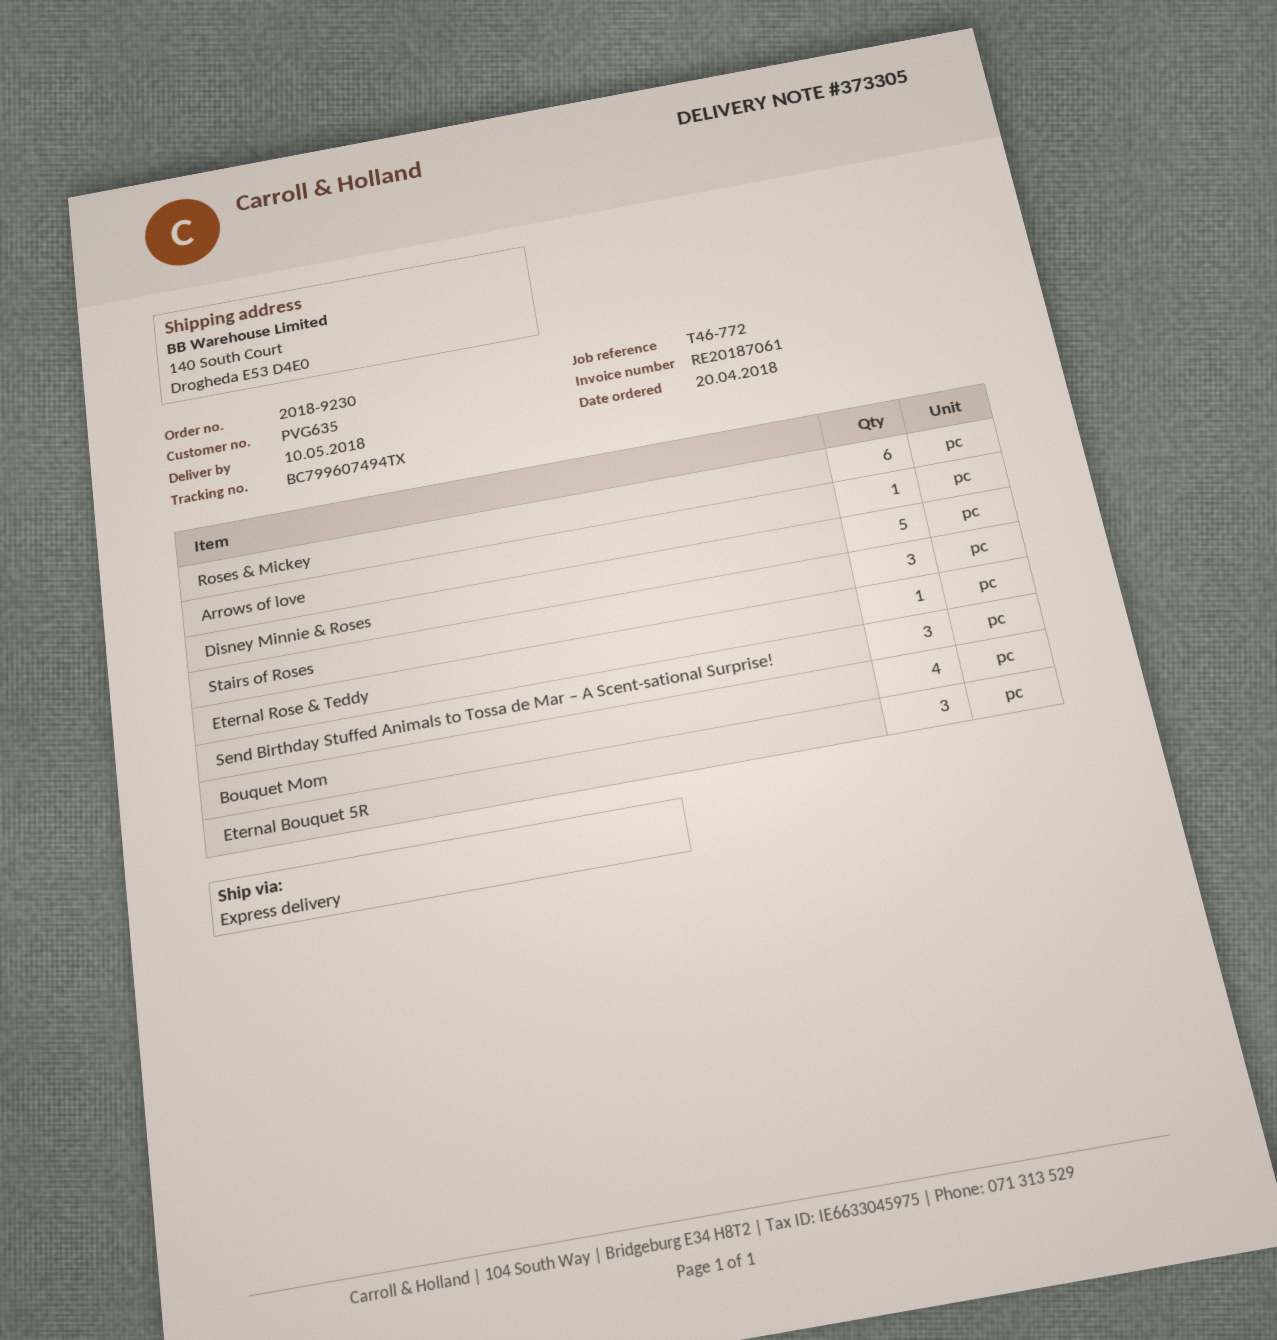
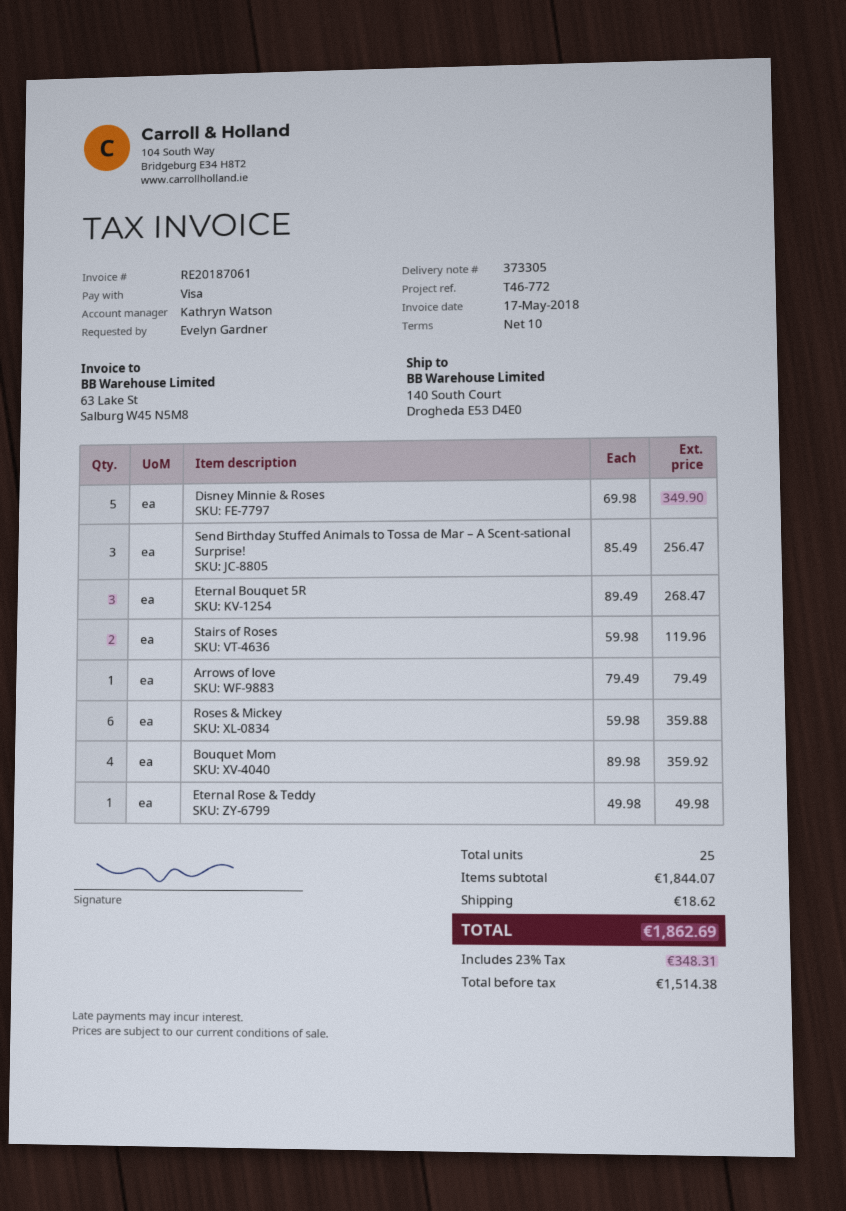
Stairs of Roses: 3 -> 2

